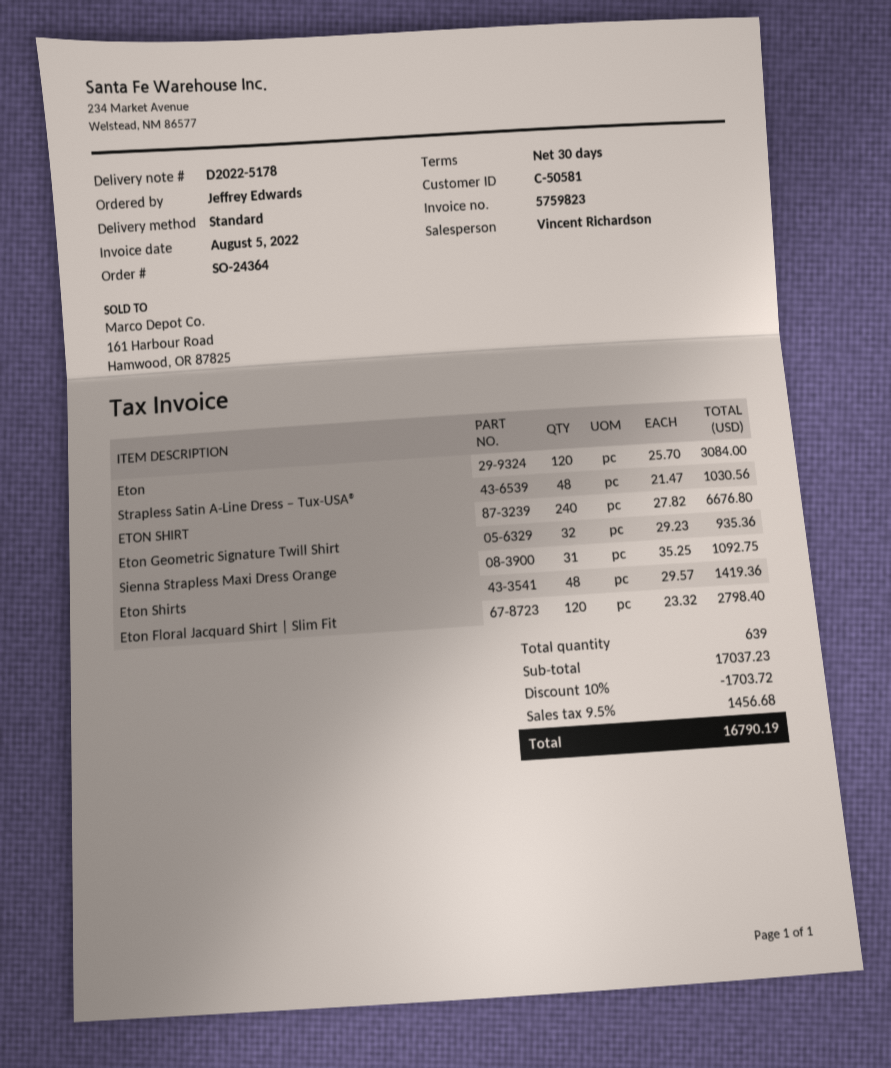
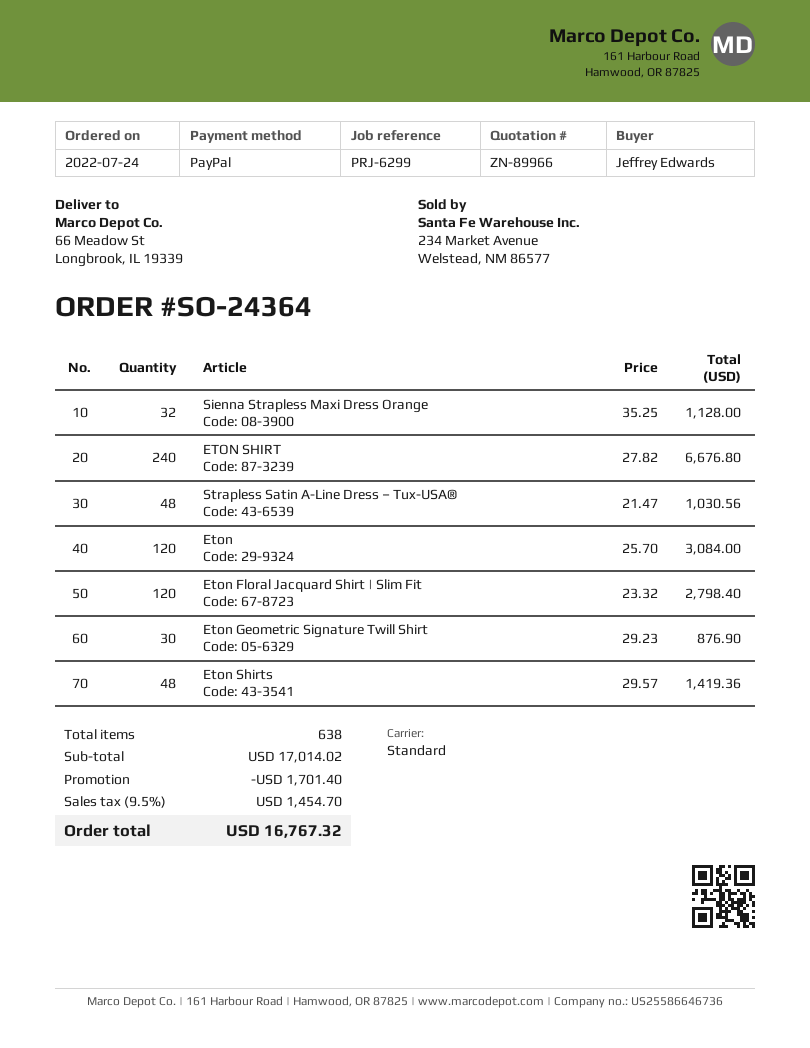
Eton Geometric Signature Twill Shirt: 32 x 29.23 = 935.36 -> 30 x 29.23 = 876.90
Sienna Strapless Maxi Dress Orange: 31 x 35.25 = 1092.75 -> 32 x 35.25 = 1128.00
total quantity: 639 -> 638
subtotal: 17037.23 -> 17014.02
discount: 1703.72 -> 1701.40
tax: 9.5% = 1456.68 -> 9.5% = 1454.70
total: 16790.19 -> 16767.32

